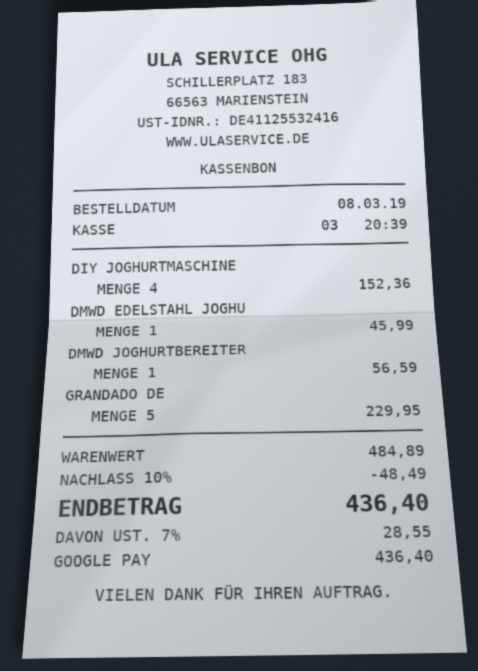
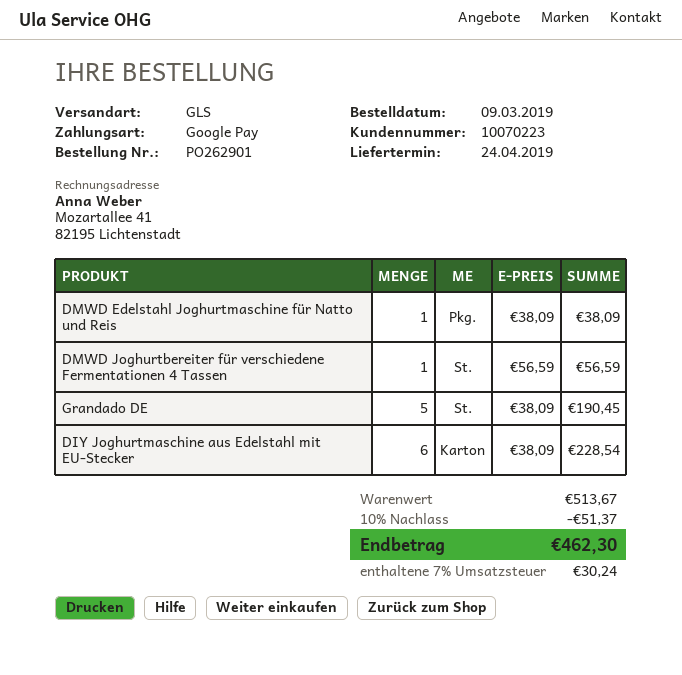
order date: 2019-03-08 -> 2019-03-09
DIY JOGHURTMASCHINE: 4 for 152.36 -> 6 for 228.54
DMWD EDELSTAHL JOGHU: 1 for 45.99 -> 1 for 38.09
GRANDADO DE: 5 for 229.95 -> 5 for 190.45
subtotal: 484.89 -> 513.67
discount: 10% = 48.49 -> 10% = 51.37
tax: 7% = 28.55 -> 7% = 30.24
total: 436.40 -> 462.30

